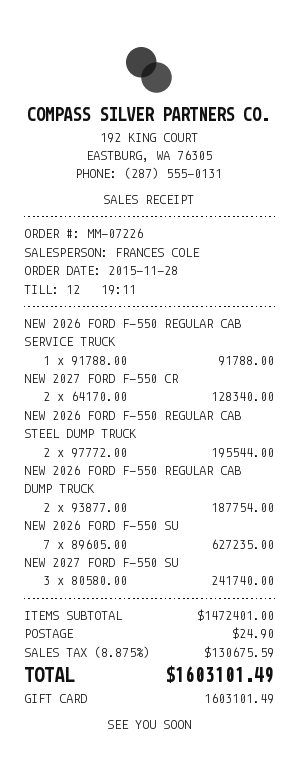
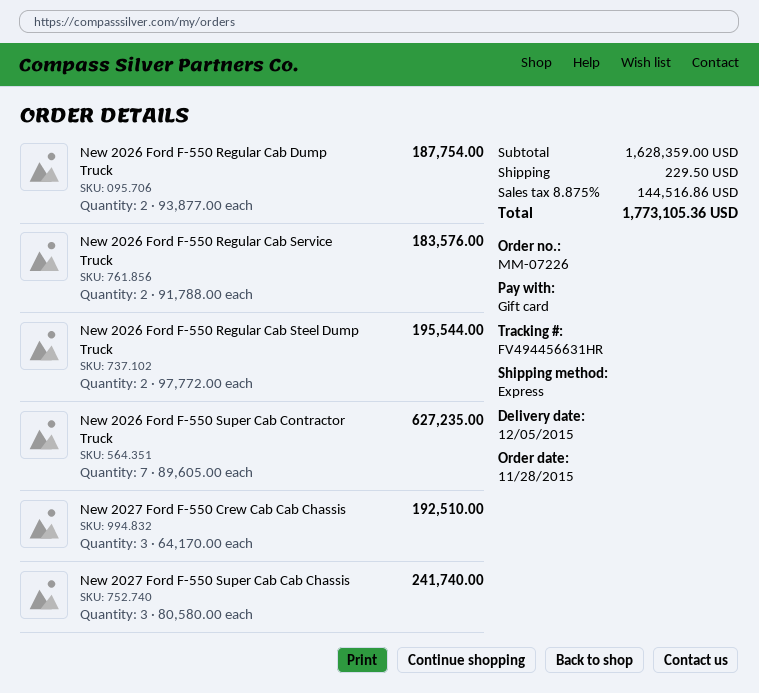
NEW 2026 FORD F-550 REGULAR CAB SERVICE TRUCK: 1 x 91788.00 = 91788.00 -> 2 x 91788.00 = 183576.00
NEW 2027 FORD F-550 CR: 2 x 64170.00 = 128340.00 -> 3 x 64170.00 = 192510.00
subtotal: 1472401.00 -> 1628359.00
shipping: 24.90 -> 229.50
tax: 8.875% = 130675.59 -> 8.875% = 144516.86
total: 1603101.49 -> 1773105.36

